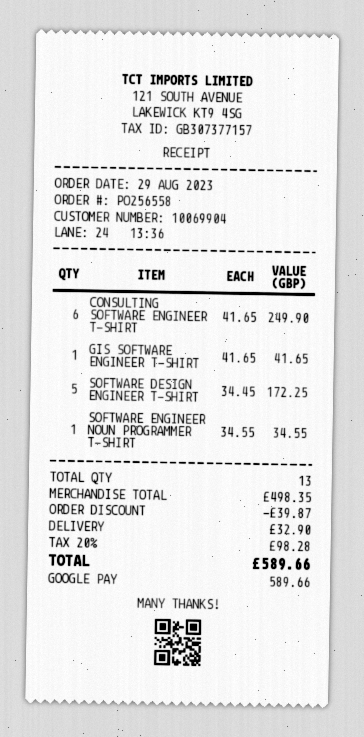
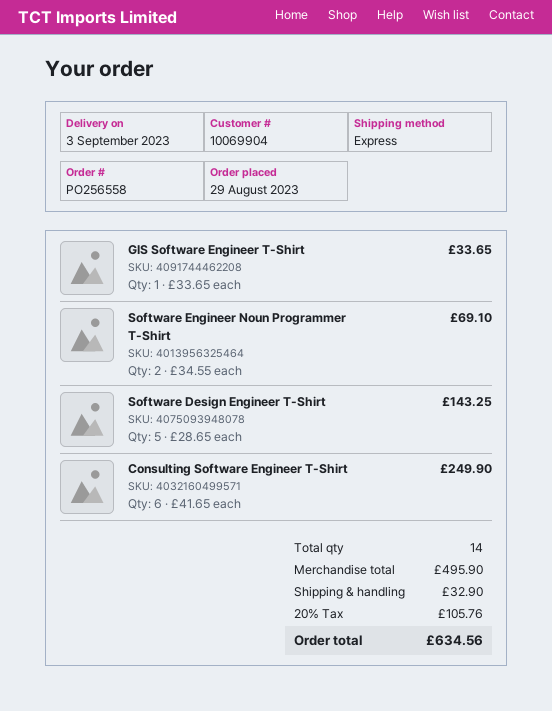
GIS SOFTWARE ENGINEER T-SHIRT: 1 x 41.65 = 41.65 -> 1 x 33.65 = 33.65
SOFTWARE DESIGN ENGINEER T-SHIRT: 5 x 34.45 = 172.25 -> 5 x 28.65 = 143.25
SOFTWARE ENGINEER NOUN PROGRAMMER T-SHIRT: 1 x 34.55 = 34.55 -> 2 x 34.55 = 69.10
total quantity: 13 -> 14
subtotal: 498.35 -> 495.90
discount: 39.87 -> none
tax: 20% = 98.28 -> 20% = 105.76
total: 589.66 -> 634.56

